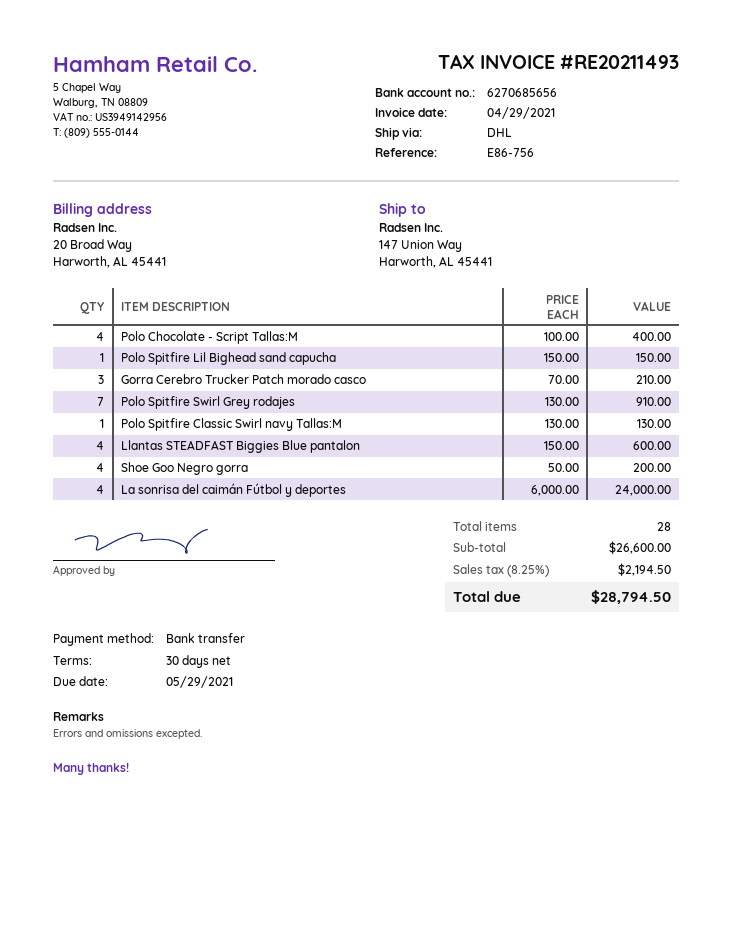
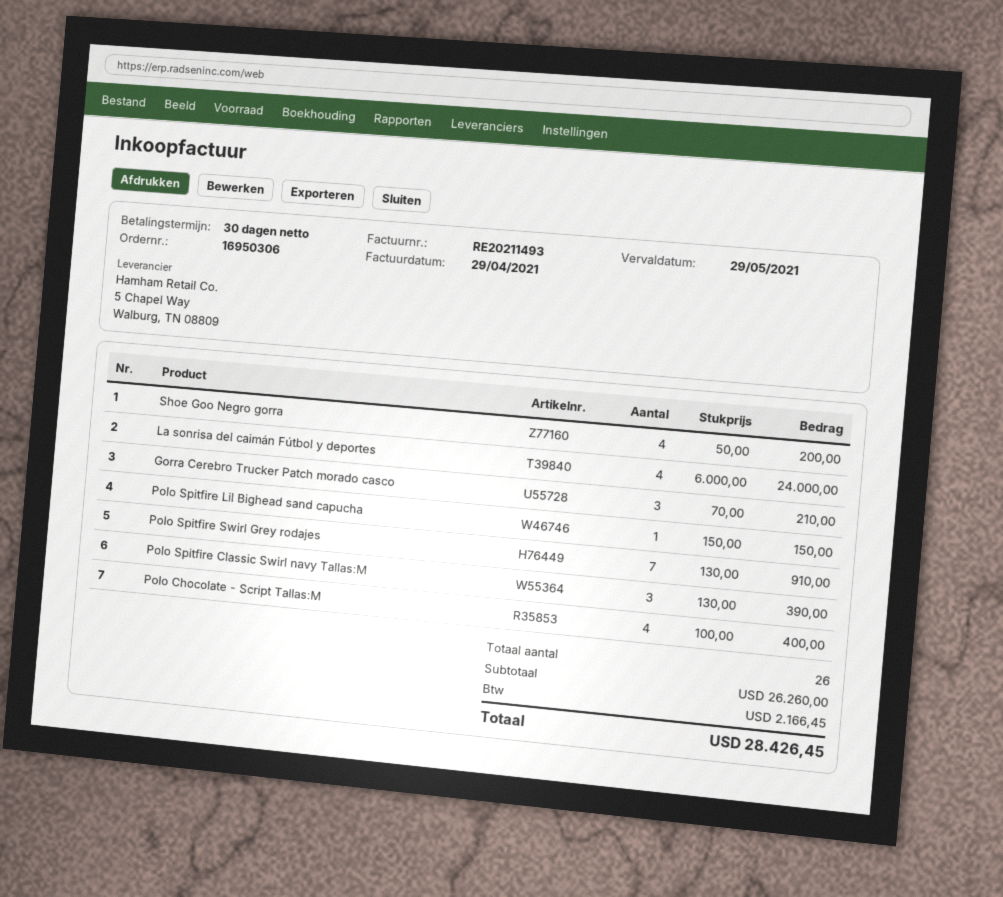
Polo Spitfire Classic Swirl navy Tallas:M: 1 x 130.00 = 130.00 -> 3 x 130.00 = 390.00
Llantas STEADFAST Biggies Blue pantalon: 4 x 150.00 = 600.00 -> none
total quantity: 28 -> 26
subtotal: 26600.00 -> 26260.00
tax: 2194.50 -> 2166.45
total: 28794.50 -> 28426.45

